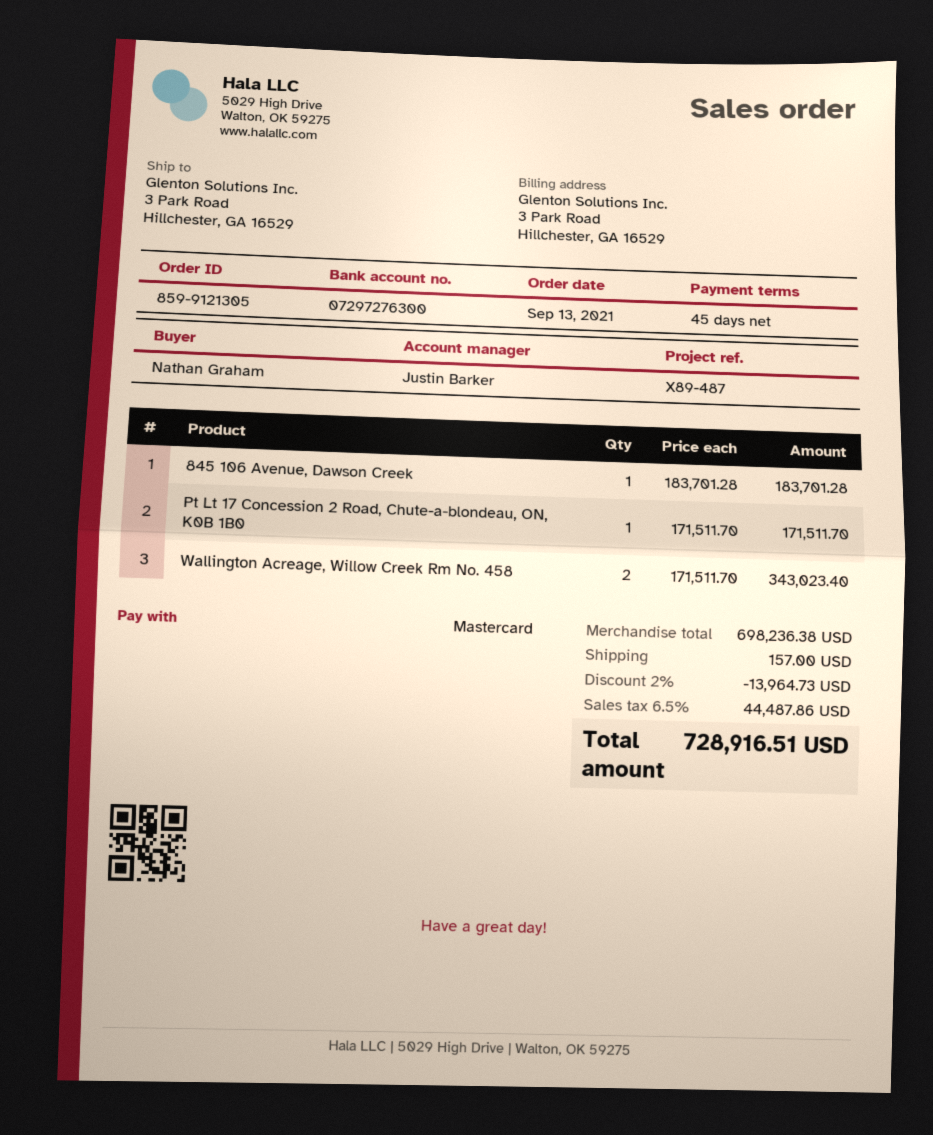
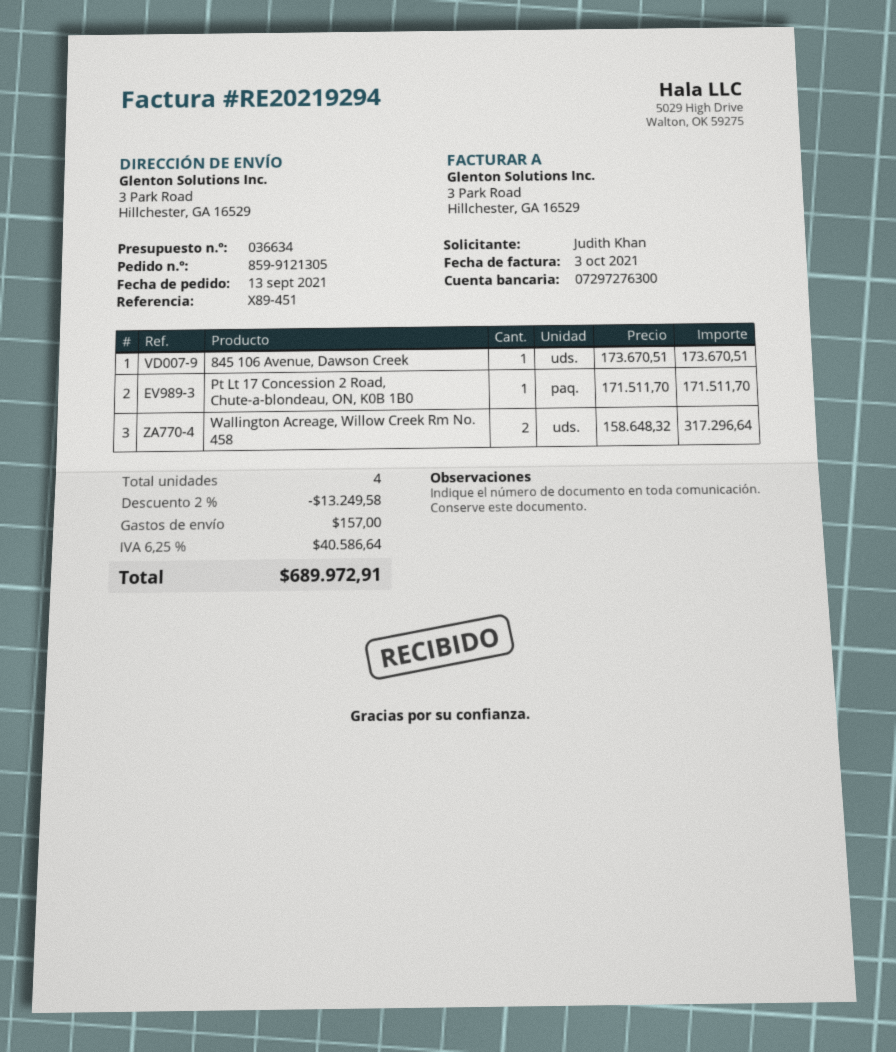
reference: X89-487 -> X89-451
ordered by: Nathan Graham -> Judith Khan
845 106 Avenue, Dawson Creek: 1 x 183701.28 = 183701.28 -> 1 x 173670.51 = 173670.51
Wallington Acreage, Willow Creek Rm No. 458: 2 x 171511.70 = 343023.40 -> 2 x 158648.32 = 317296.64
discount: 2% = 13964.73 -> 2% = 13249.58
tax: 6.5% = 44487.86 -> 6.25% = 40586.64
total: 728916.51 -> 689972.91

